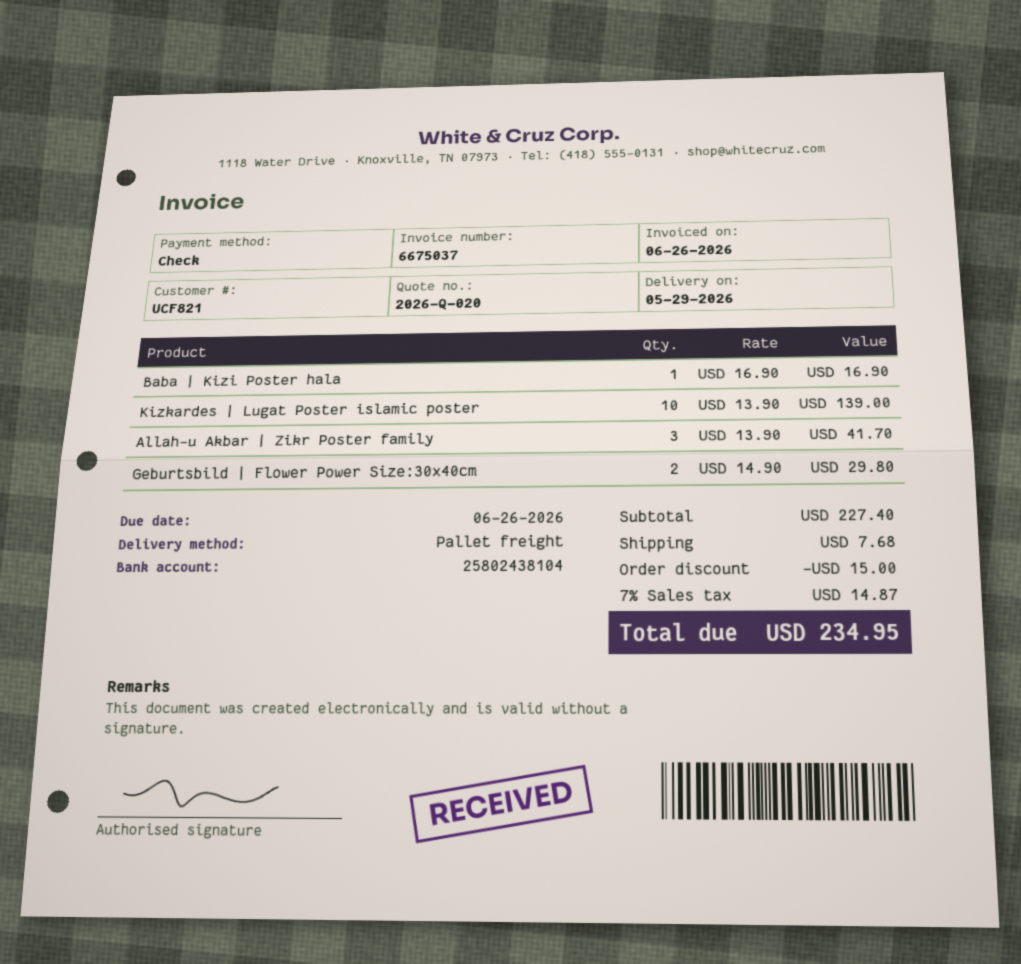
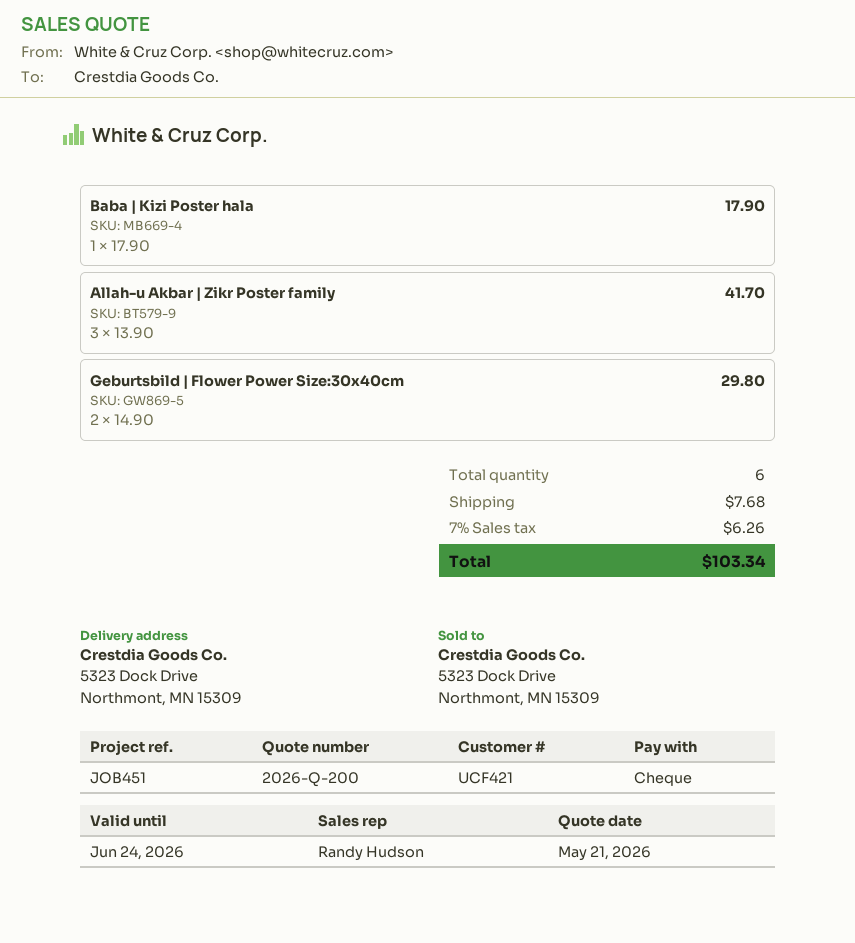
quote number: 2026-Q-020 -> 2026-Q-200
customer number: UCF821 -> UCF421
Baba | Kizi Poster hala: 1 x 16.90 = 16.90 -> 1 x 17.90 = 17.90
Kizkardes | Lugat Poster islamic poster: 10 x 13.90 = 139.00 -> none
discount: 15.00 -> none
tax: 7% = 14.87 -> 7% = 6.26
total: 234.95 -> 103.34

